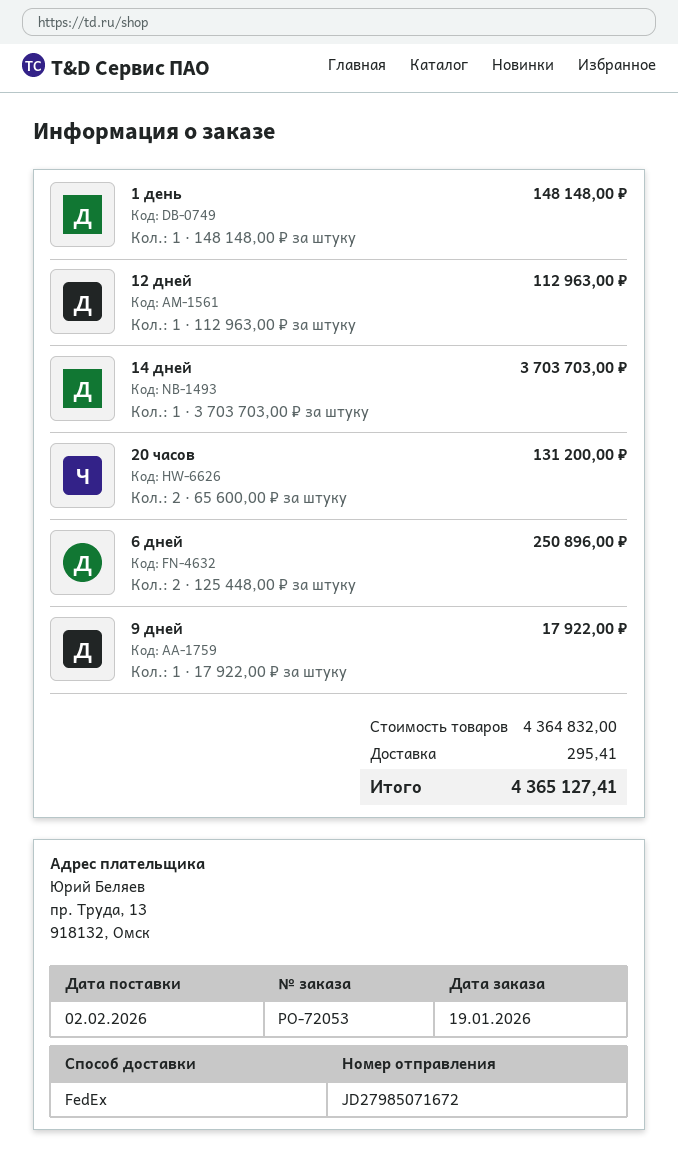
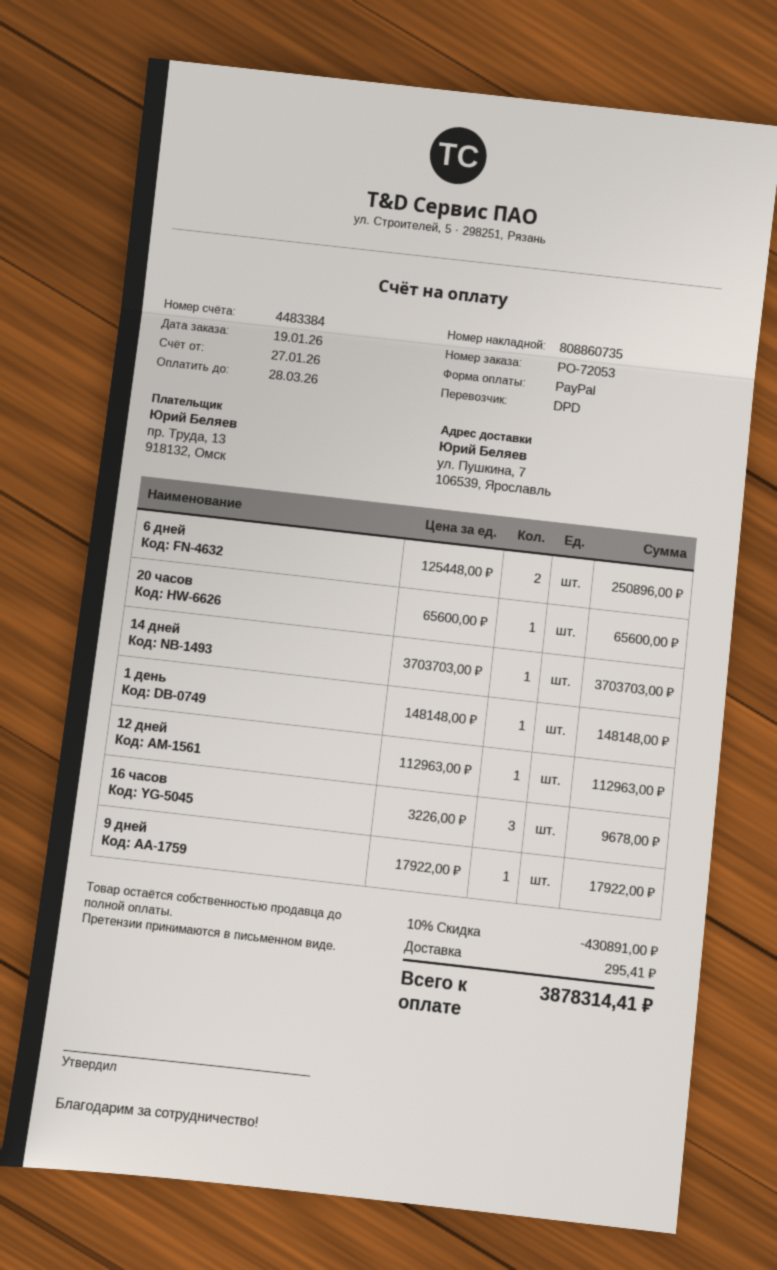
shipping method: FedEx -> DPD
20 часов: 2 x 65600.00 = 131200.00 -> 1 x 65600.00 = 65600.00
16 часов: none -> 3 x 3226.00 = 9678.00
discount: none -> 10% = 430891.00
total: 4365127.41 -> 3878314.41

